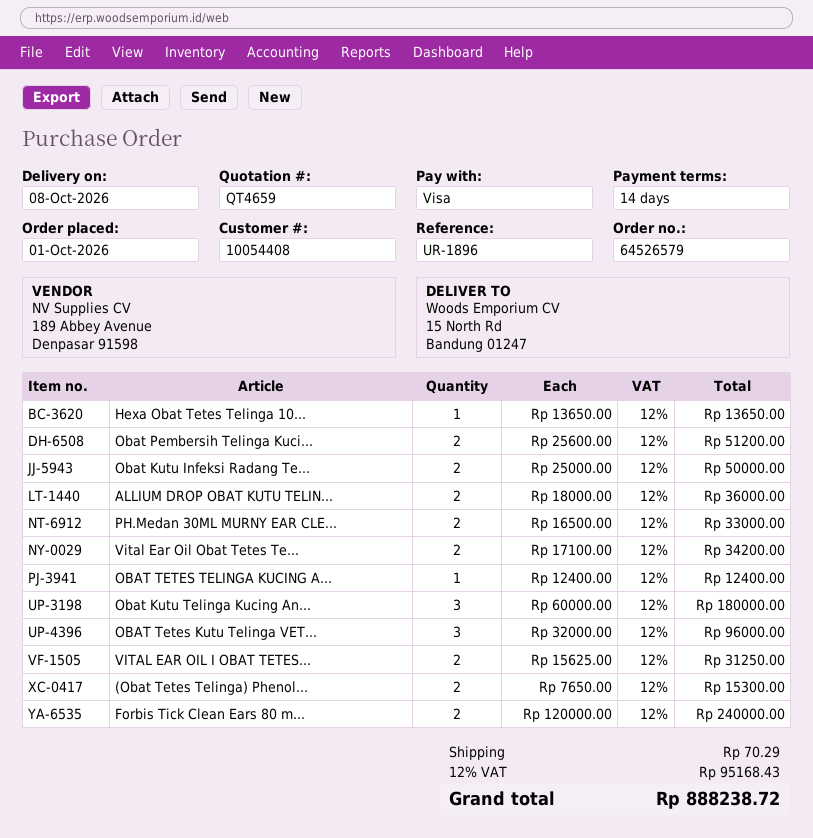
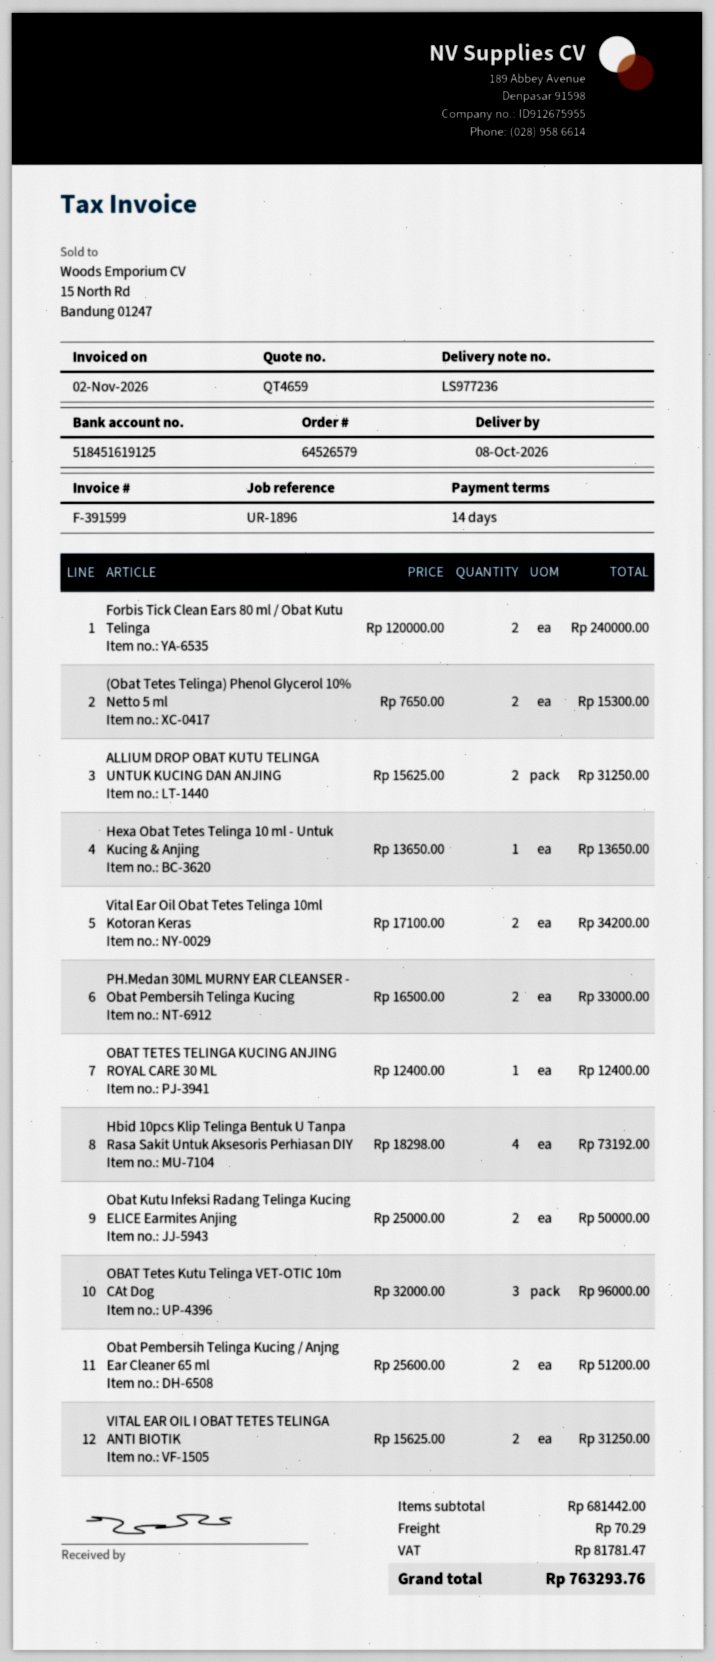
ALLIUM DROP OBAT KUTU TELIN...: 2 x 18000.00 = 36000.00 -> 2 x 15625.00 = 31250.00
Obat Kutu Telinga Kucing An...: 3 x 60000.00 = 180000.00 -> none
Hbid 10pcs Klip Telinga Bentuk U Tanpa Rasa Sakit Untuk Aksesoris Perhiasan DIY: none -> 4 x 18298.00 = 73192.00
tax: 95168.43 -> 81781.47
total: 888238.72 -> 763293.76

